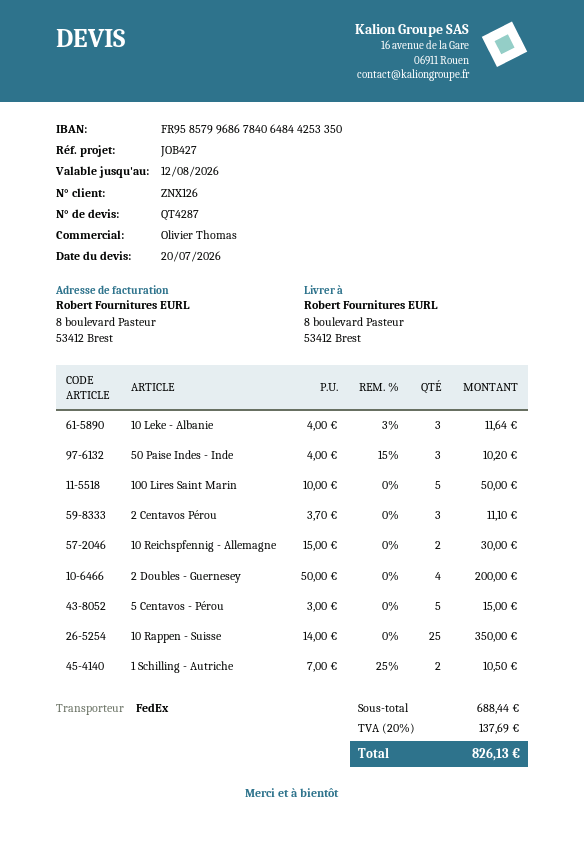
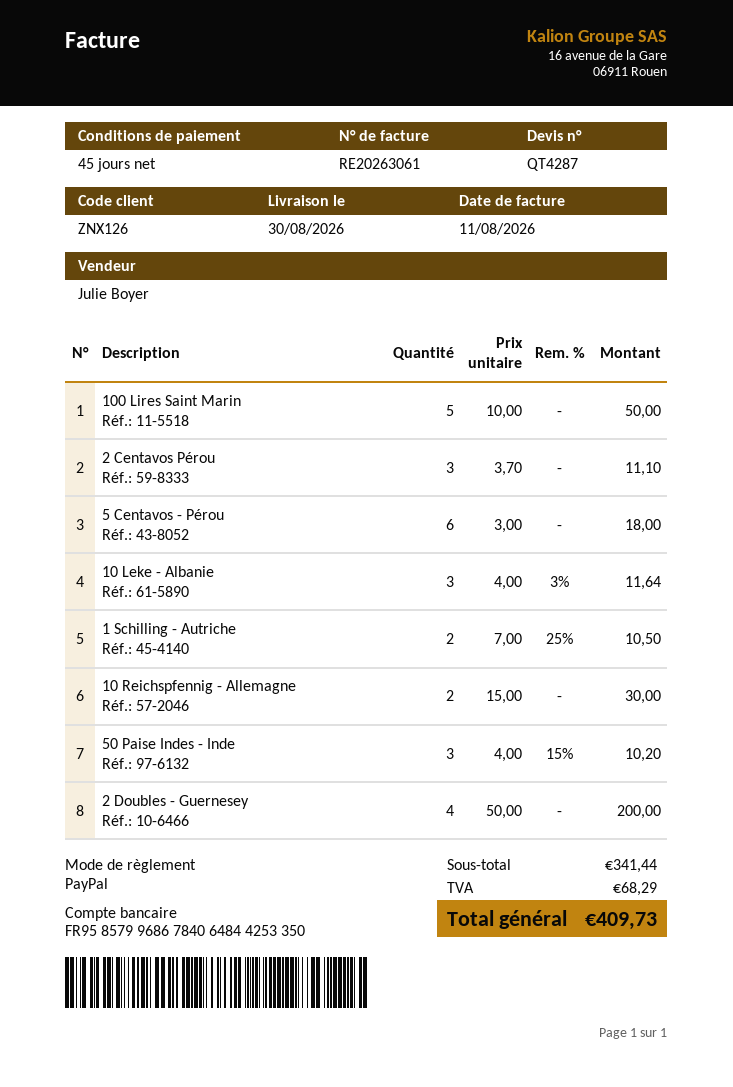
sales rep: Olivier Thomas -> Julie Boyer
5 Centavos - Pérou: 5 x 3.00 = 15.00 -> 6 x 3.00 = 18.00
10 Rappen - Suisse: 25 x 14.00 = 350.00 -> none
subtotal: 688.44 -> 341.44
tax: 137.69 -> 68.29
total: 826.13 -> 409.73

